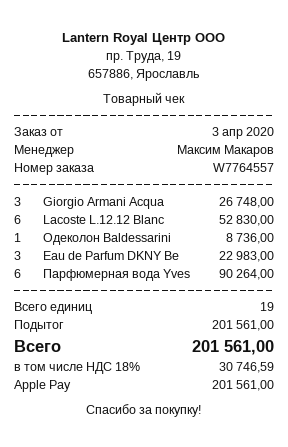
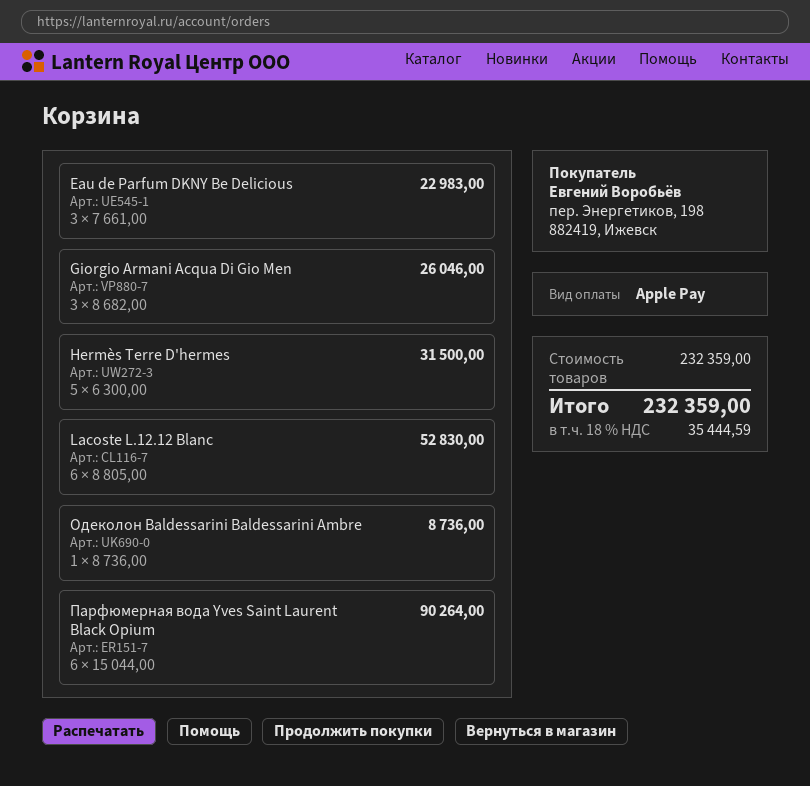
Giorgio Armani Acqua: 3 for 26748.00 -> 3 for 26046.00
Hermès Terre D'hermes: none -> 5 for 31500.00
subtotal: 201561.00 -> 232359.00
tax: 18% = 30746.59 -> 18% = 35444.59
total: 201561.00 -> 232359.00

